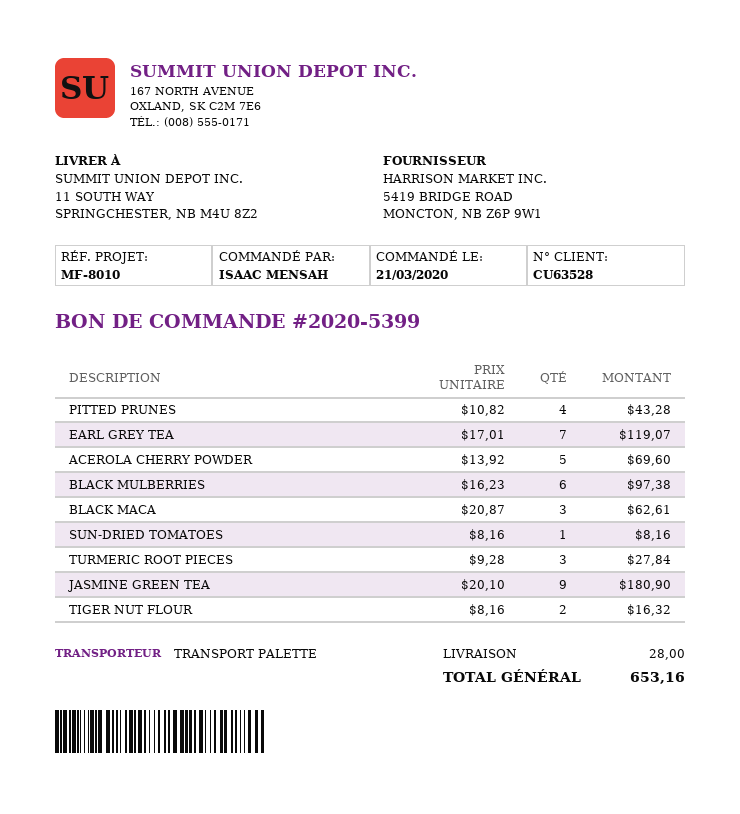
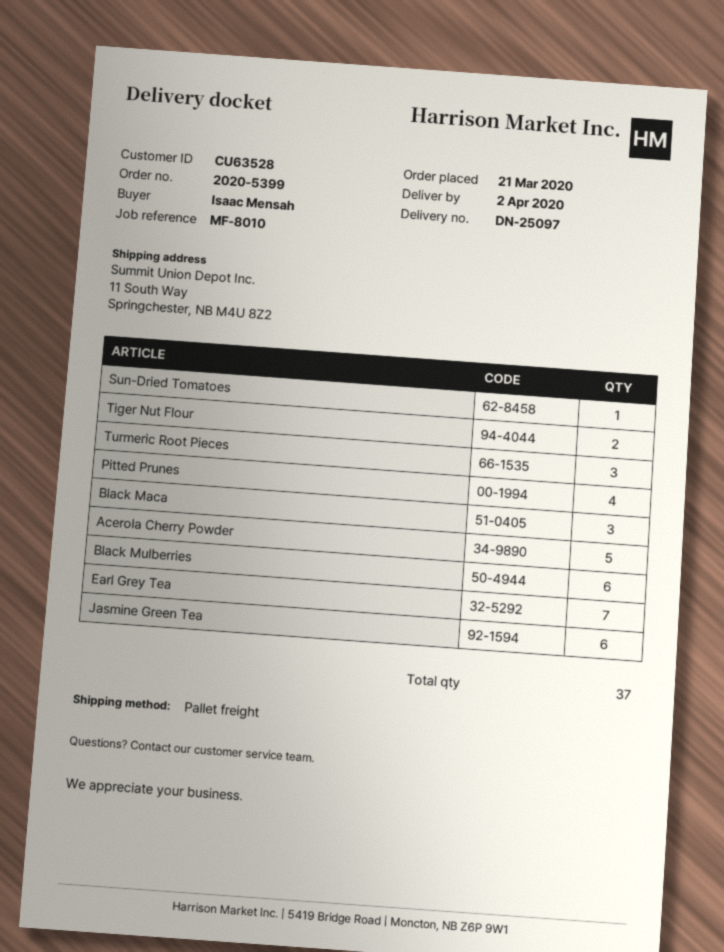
JASMINE GREEN TEA: 9 -> 6

